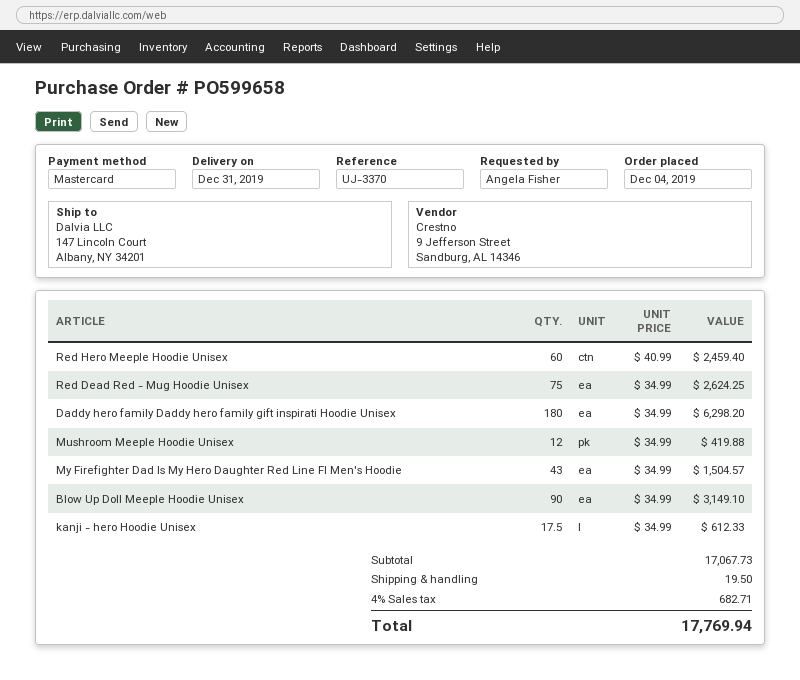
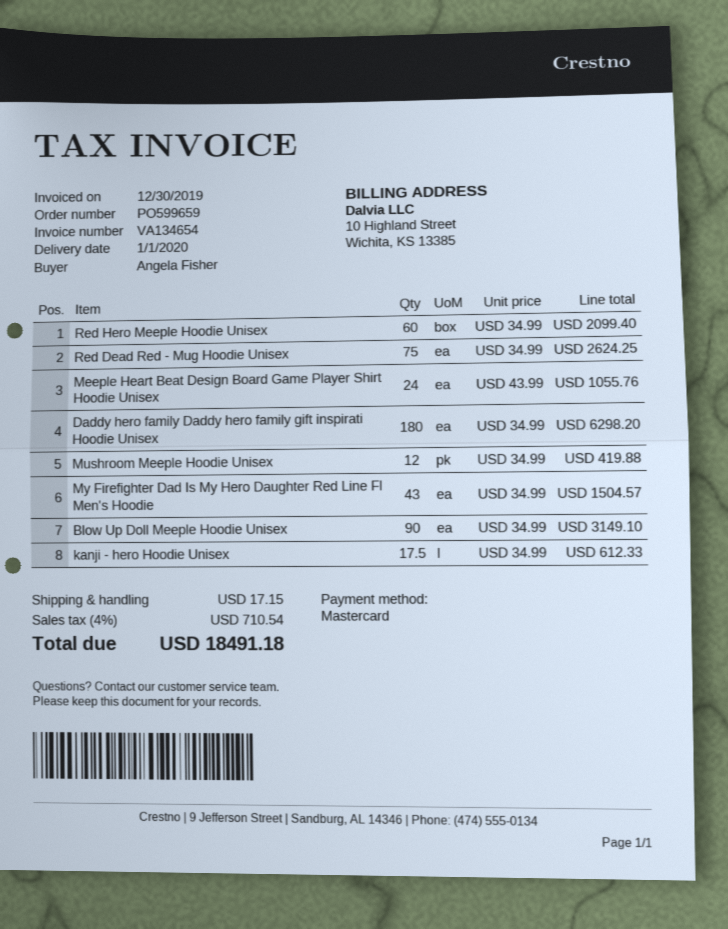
order number: PO599658 -> PO599659
delivery date: 2019-12-31 -> 2020-01-01
Red Hero Meeple Hoodie Unisex: 60 x 40.99 = 2459.40 -> 60 x 34.99 = 2099.40
Meeple Heart Beat Design Board Game Player Shirt Hoodie Unisex: none -> 24 x 43.99 = 1055.76
shipping: 19.50 -> 17.15
tax: 4% = 682.71 -> 4% = 710.54
total: 17769.94 -> 18491.18

